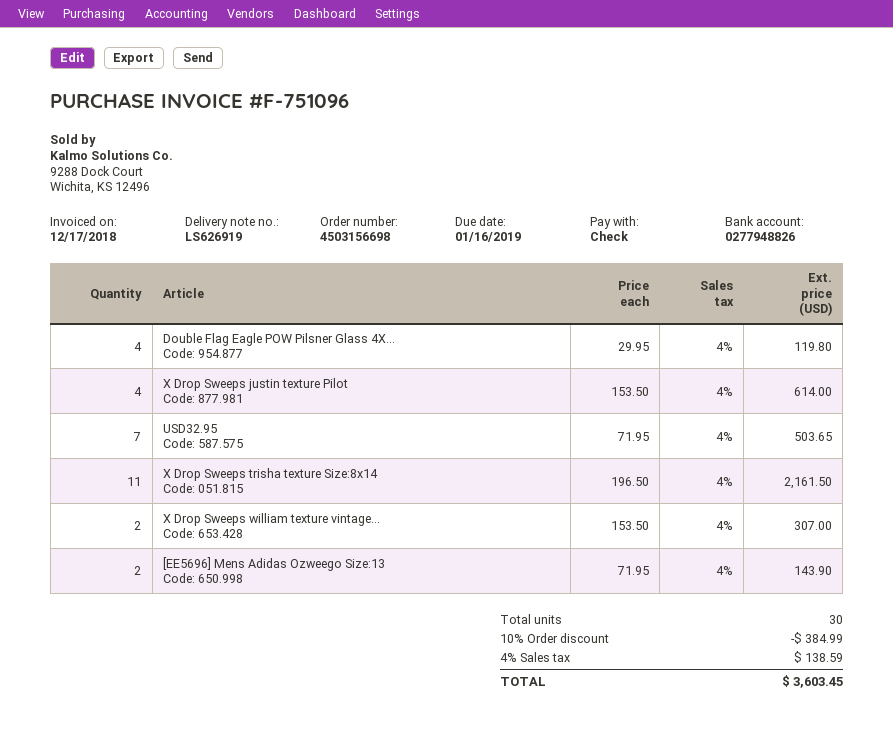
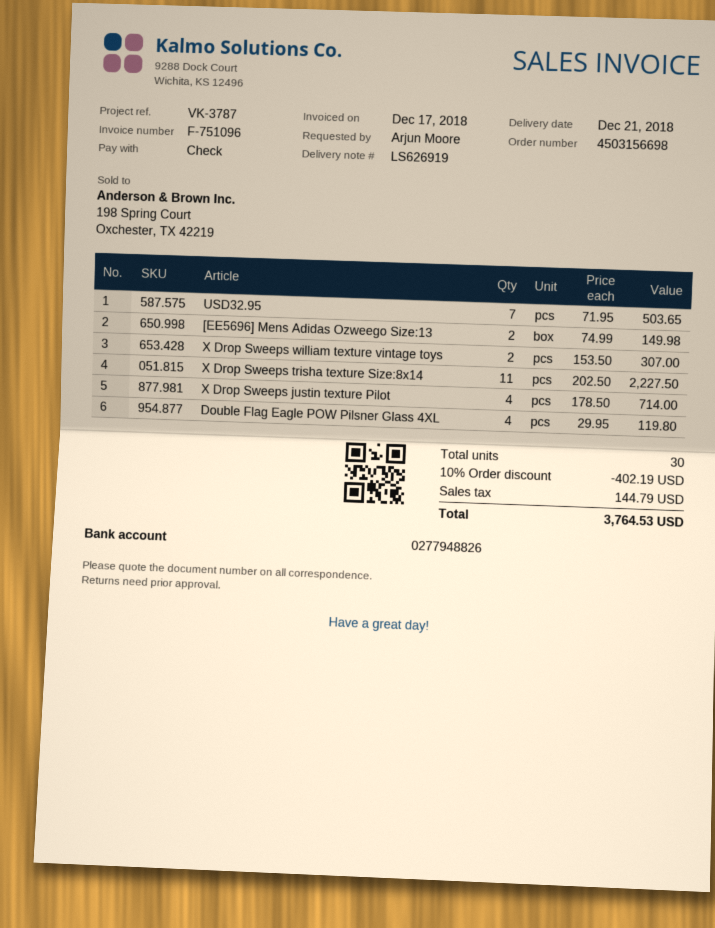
X Drop Sweeps justin texture Pilot: 4 x 153.50 = 614.00 -> 4 x 178.50 = 714.00
X Drop Sweeps trisha texture Size:8x14: 11 x 196.50 = 2161.50 -> 11 x 202.50 = 2227.50
[EE5696] Mens Adidas Ozweego Size:13: 2 x 71.95 = 143.90 -> 2 x 74.99 = 149.98
discount: 10% = 384.99 -> 10% = 402.19
tax: 138.59 -> 144.79
total: 3603.45 -> 3764.53

